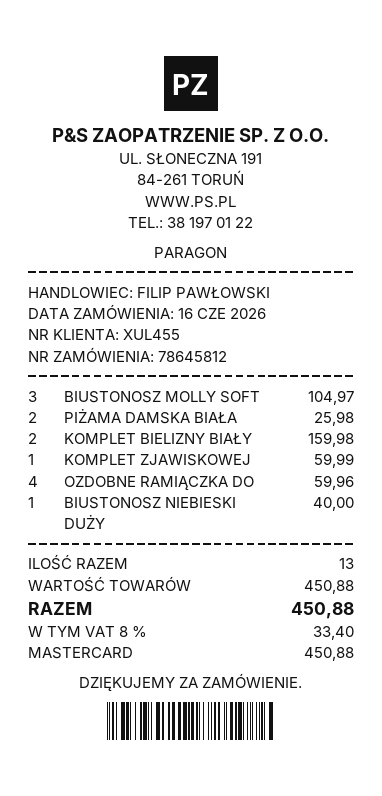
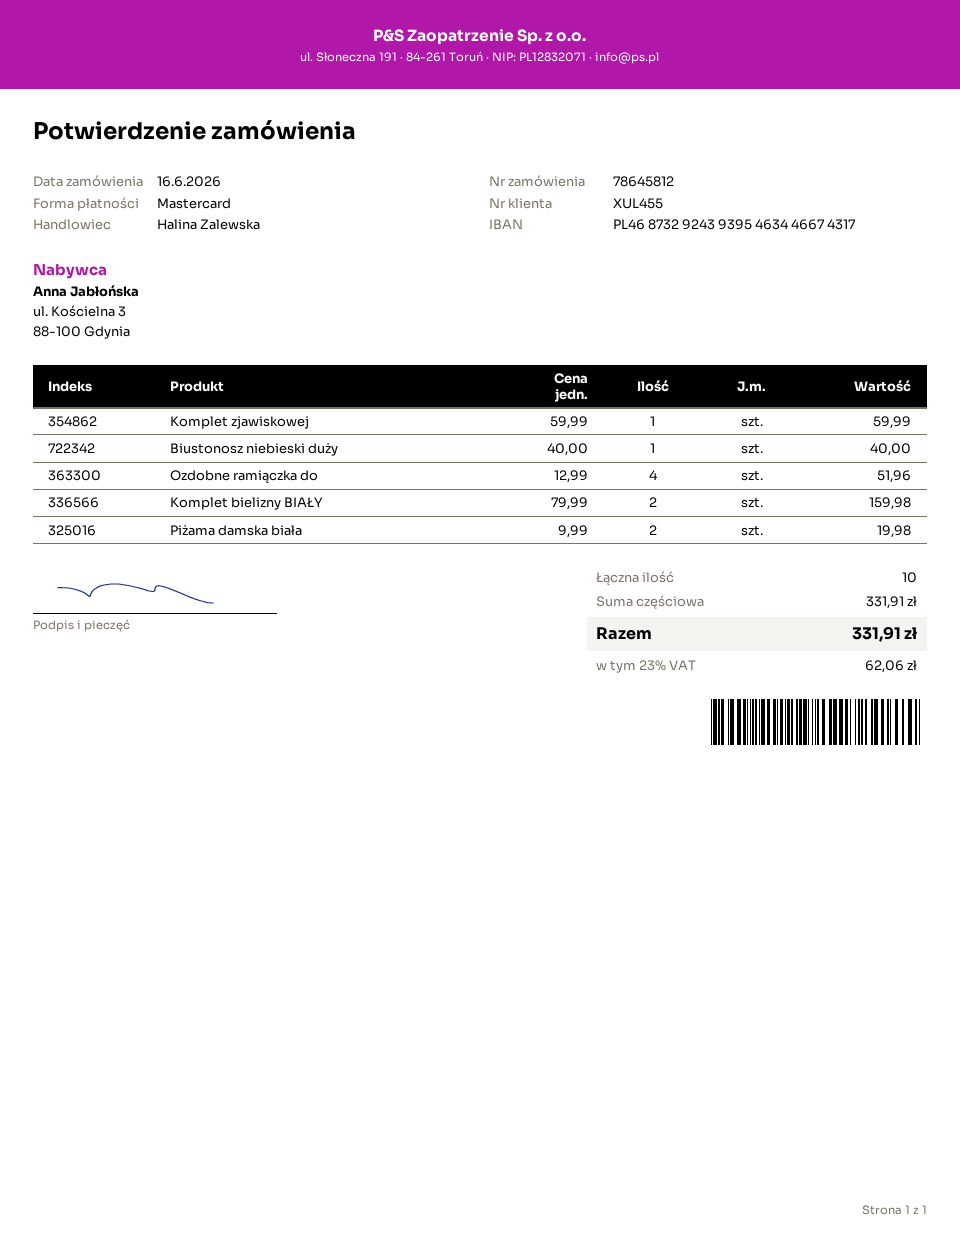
sales rep: FILIP PAWŁOWSKI -> Halina Zalewska
BIUSTONOSZ MOLLY SOFT: 3 for 104.97 -> none
PIŻAMA DAMSKA BIAŁA: 2 for 25.98 -> 2 for 19.98
OZDOBNE RAMIĄCZKA DO: 4 for 59.96 -> 4 for 51.96
total quantity: 13 -> 10
subtotal: 450.88 -> 331.91
tax: 8% = 33.40 -> 23% = 62.06
total: 450.88 -> 331.91

